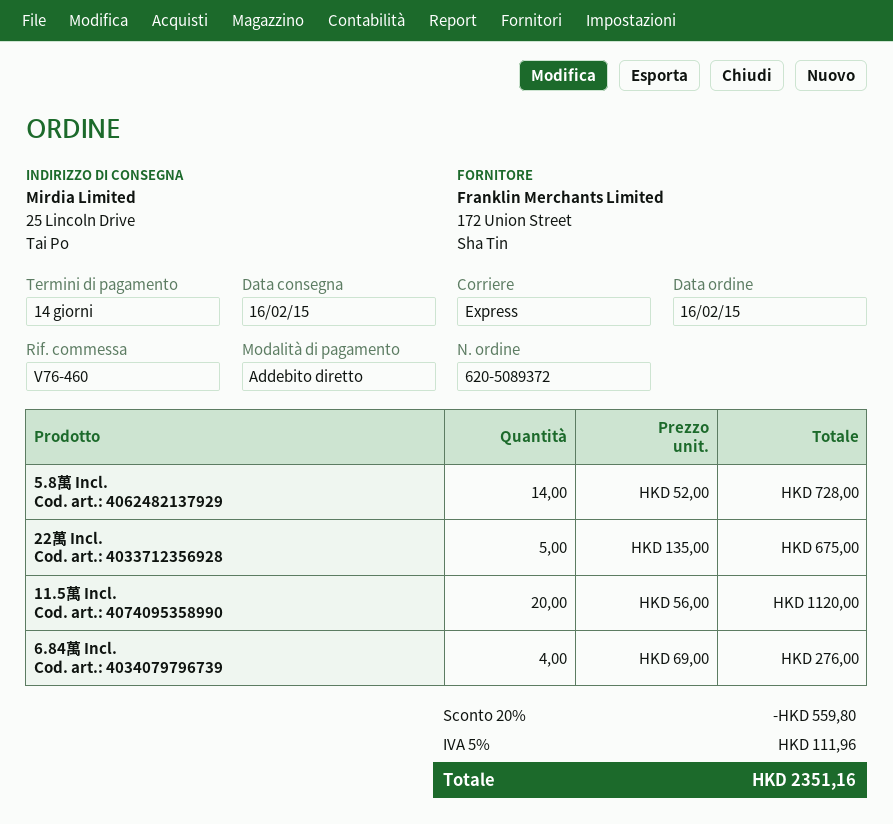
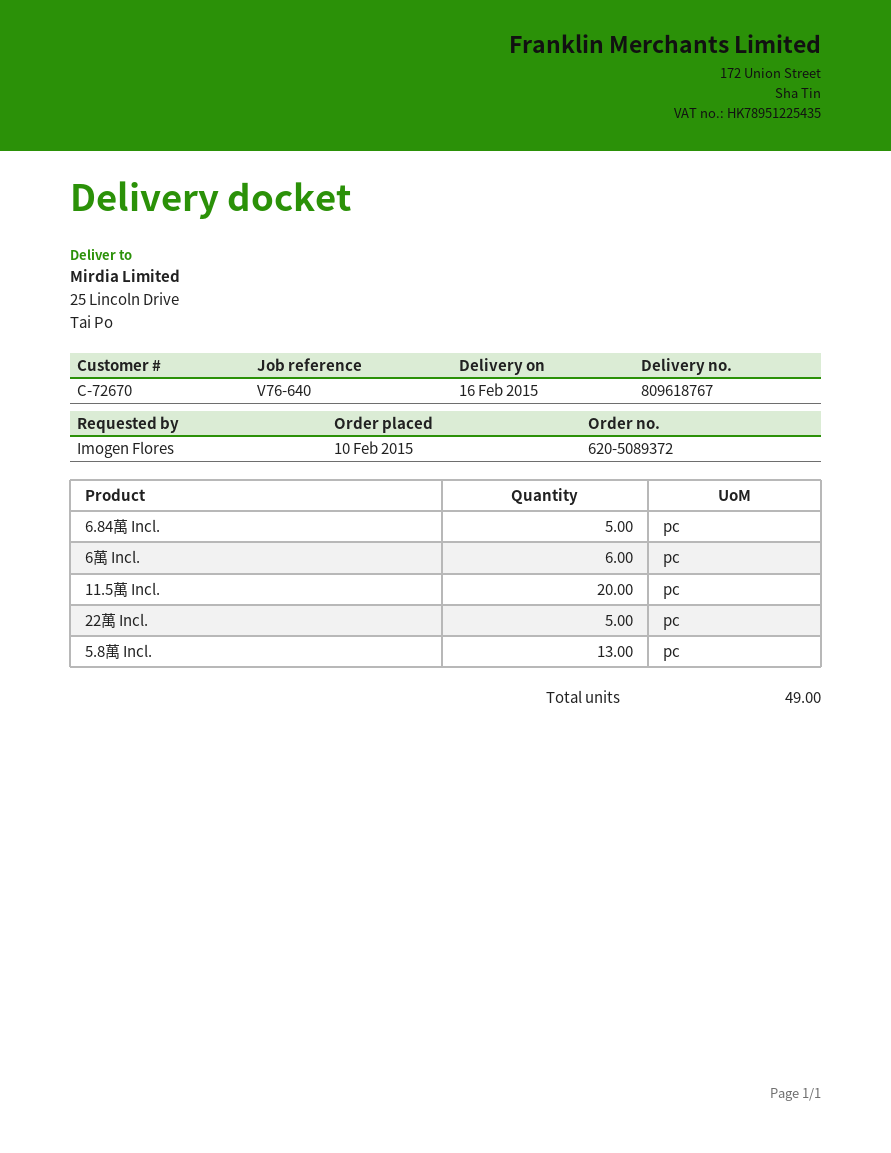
order date: 2015-02-16 -> 2015-02-10
reference: V76-460 -> V76-640
5.8萬 Incl.: 14 -> 13
6.84萬 Incl.: 4 -> 5
6萬 Incl.: none -> 6

